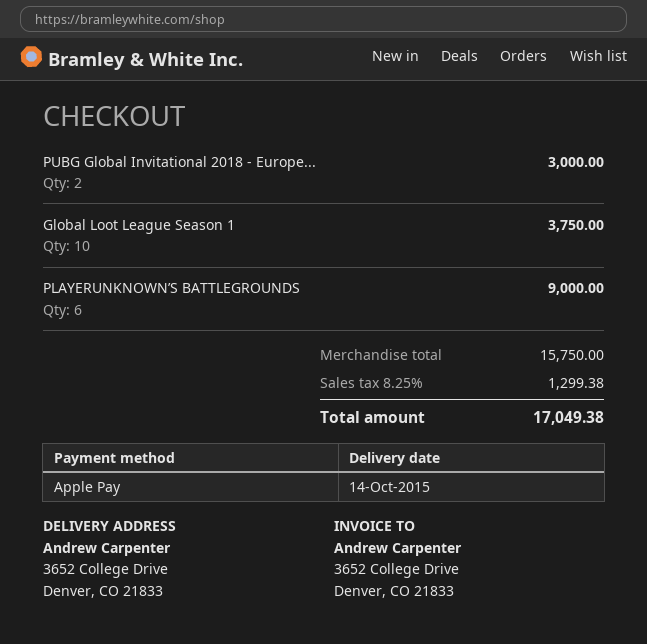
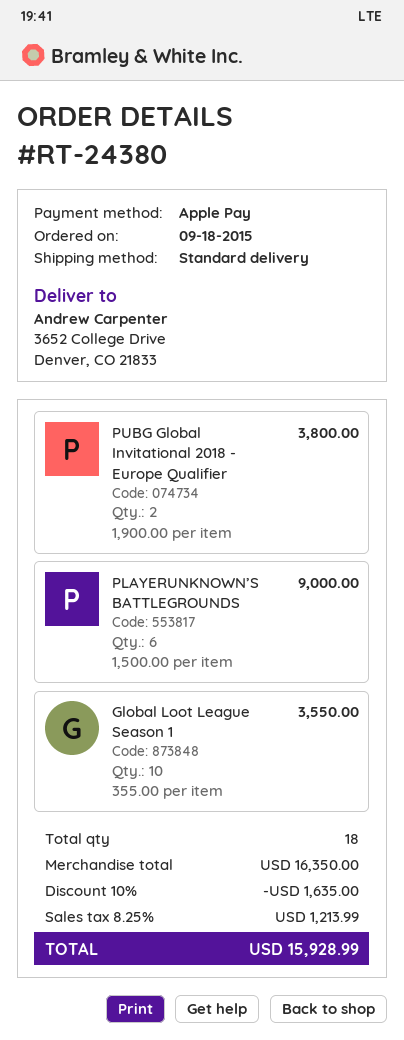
PUBG Global Invitational 2018 - Europe...: 2 for 3000.00 -> 2 for 3800.00
Global Loot League Season 1: 10 for 3750.00 -> 10 for 3550.00
subtotal: 15750.00 -> 16350.00
discount: none -> 10% = 1635.00
tax: 8.25% = 1299.38 -> 8.25% = 1213.99
total: 17049.38 -> 15928.99

